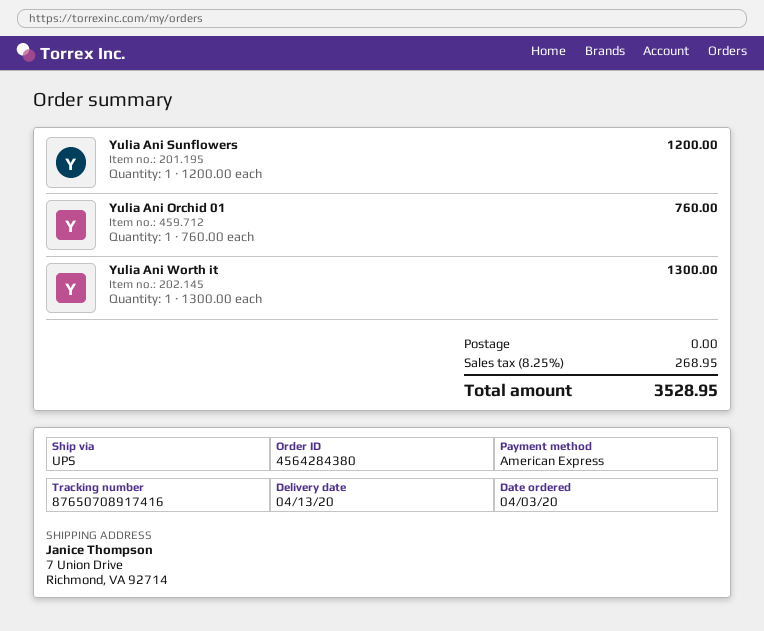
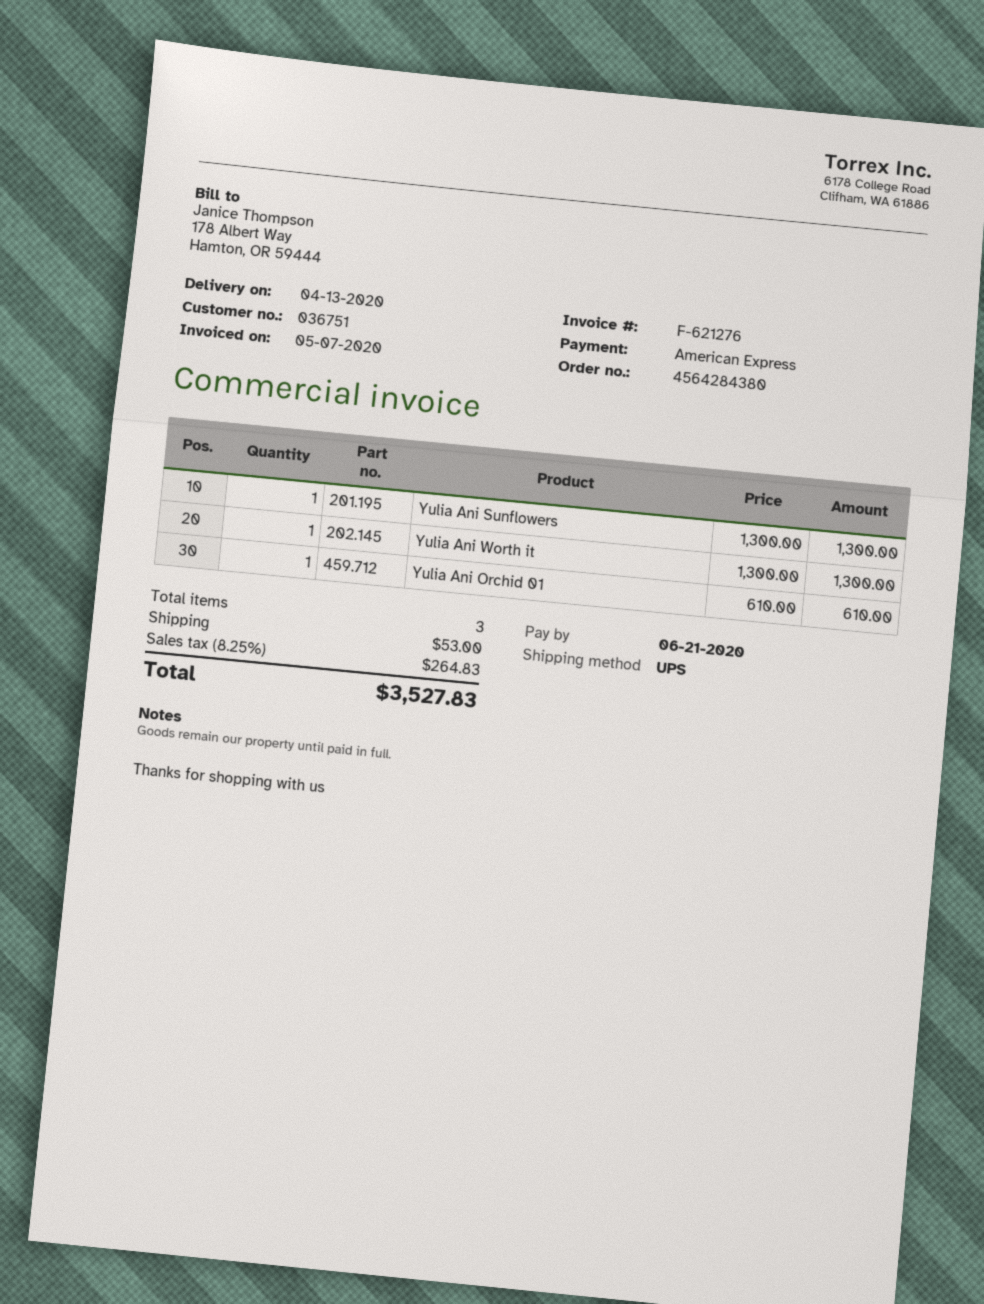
Yulia Ani Sunflowers: 1 x 1200.00 = 1200.00 -> 1 x 1300.00 = 1300.00
Yulia Ani Orchid 01: 1 x 760.00 = 760.00 -> 1 x 610.00 = 610.00
shipping: 0.00 -> 53.00
tax: 8.25% = 268.95 -> 8.25% = 264.83
total: 3528.95 -> 3527.83

